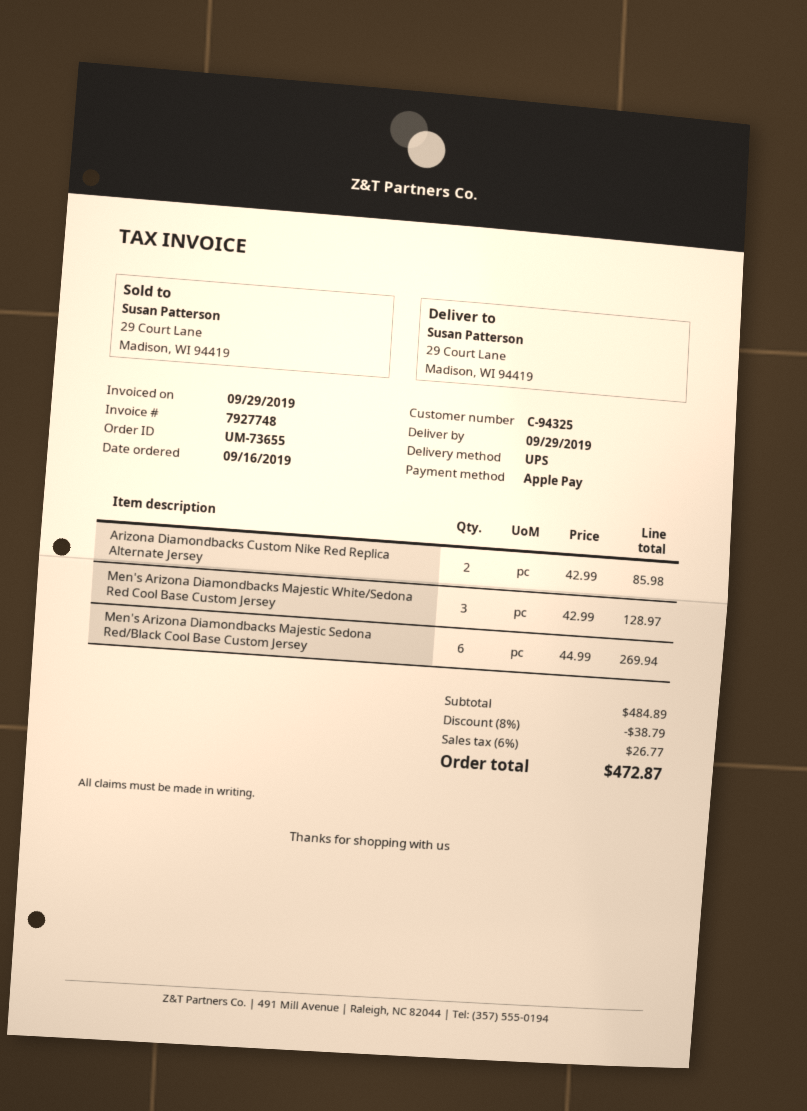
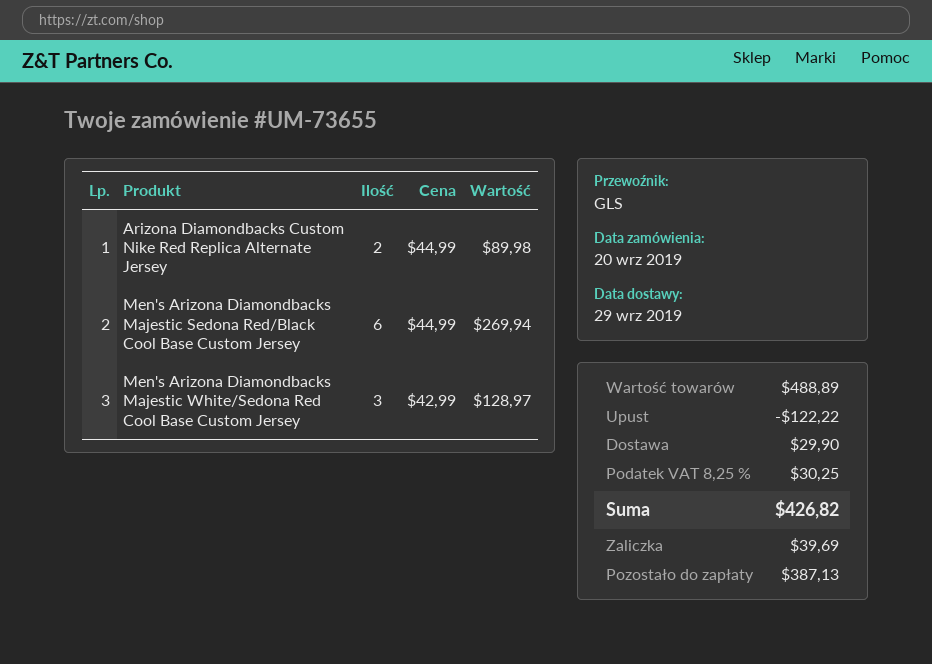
order date: 2019-09-16 -> 2019-09-20
shipping method: UPS -> GLS
Arizona Diamondbacks Custom Nike Red Replica Alternate Jersey: 2 x 42.99 = 85.98 -> 2 x 44.99 = 89.98
subtotal: 484.89 -> 488.89
discount: 38.79 -> 122.22
shipping: none -> 29.90
tax: 6% = 26.77 -> 8.25% = 30.25
total: 472.87 -> 426.82

